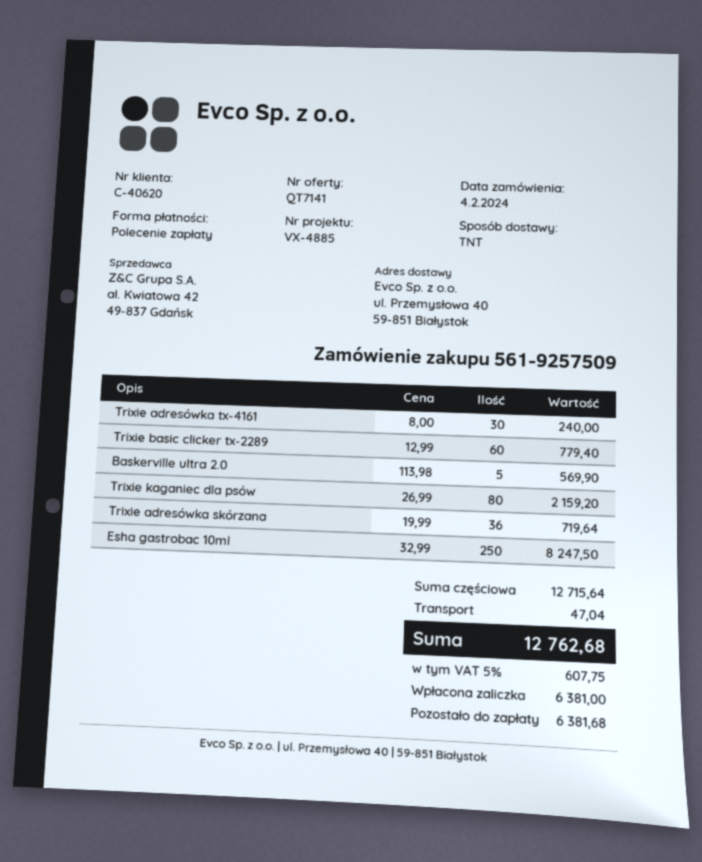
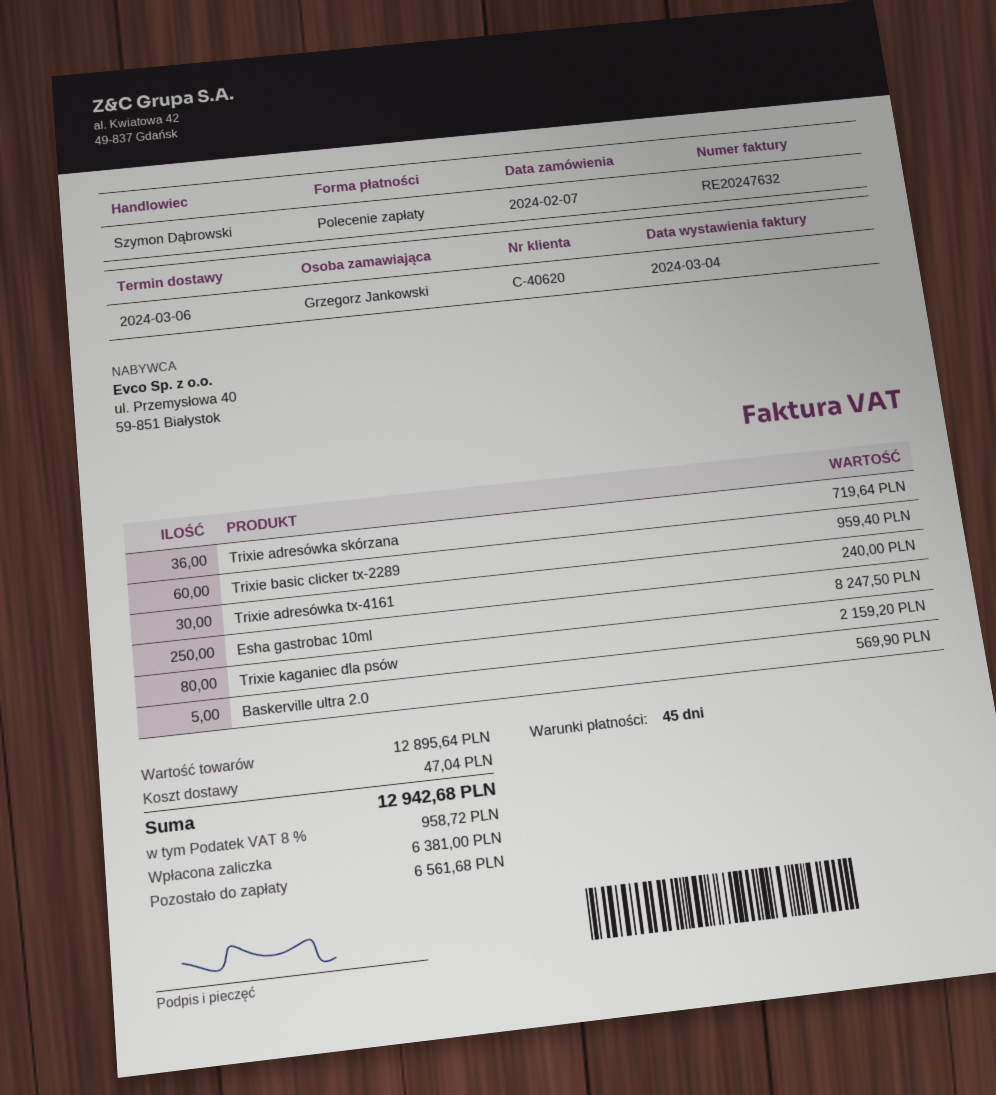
order date: 2024-02-04 -> 2024-02-07
Trixie basic clicker tx-2289: 60 for 779.40 -> 60 for 959.40
subtotal: 12715.64 -> 12895.64
tax: 5% = 607.75 -> 8% = 958.72
total: 12762.68 -> 12942.68
balance: 6381.68 -> 6561.68

